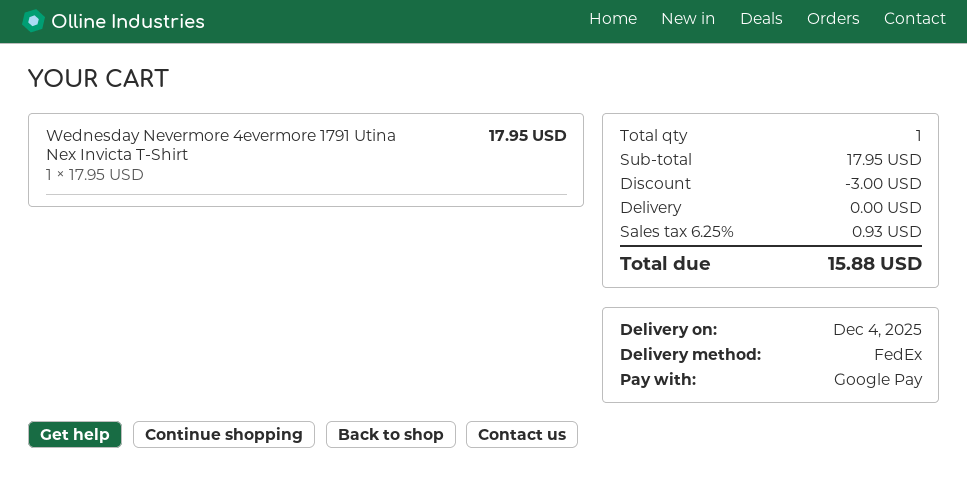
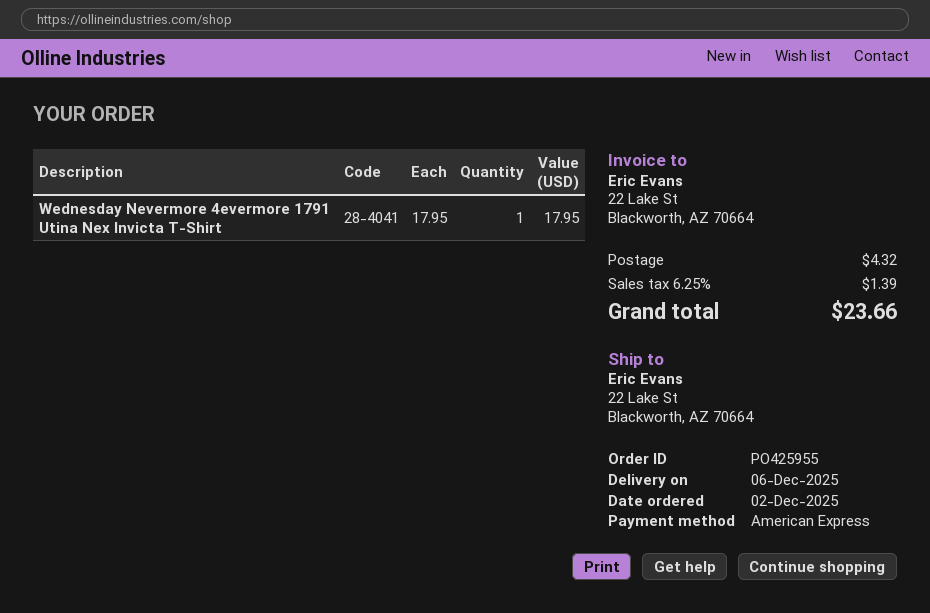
delivery date: 2025-12-04 -> 2025-12-06
payment method: Google Pay -> American Express
discount: 3.00 -> none
shipping: 0.00 -> 4.32
tax: 6.25% = 0.93 -> 6.25% = 1.39
total: 15.88 -> 23.66

